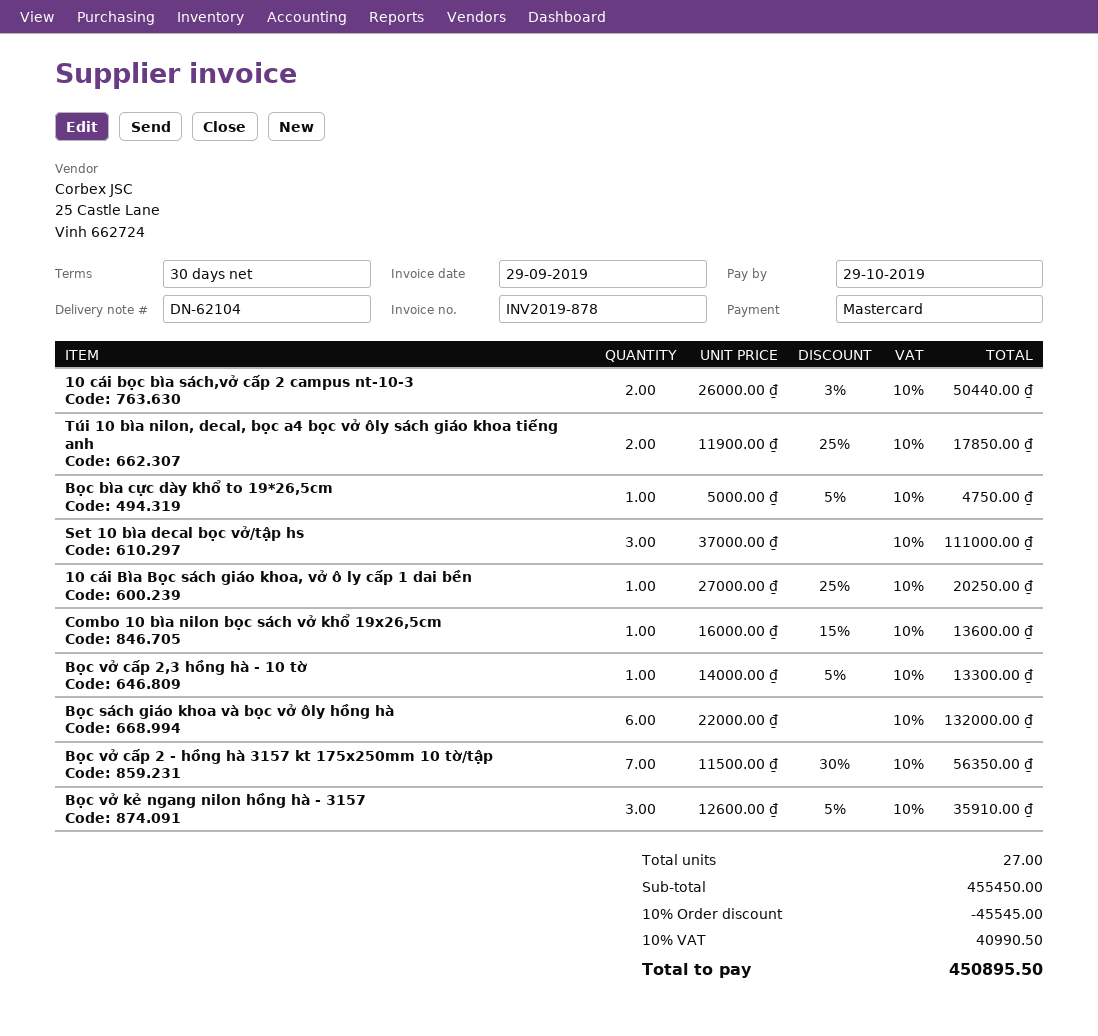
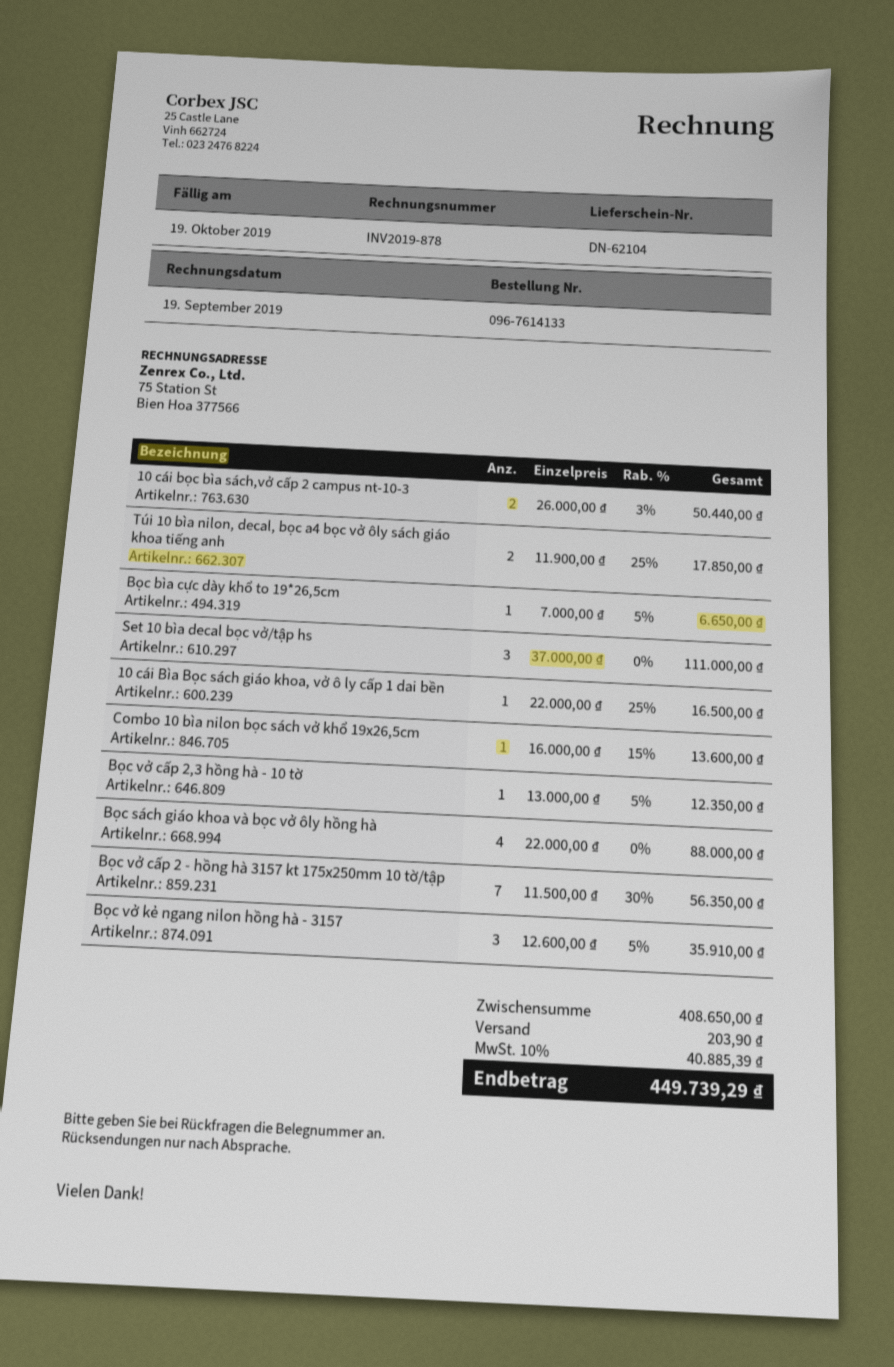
invoice date: 2019-09-29 -> 2019-09-19
due date: 2019-10-29 -> 2019-10-19
Bọc bìa cực dày khổ to 19*26,5cm: 1 x 5000.00 - 5% = 4750.00 -> 1 x 7000.00 - 5% = 6650.00
10 cái Bìa Bọc sách giáo khoa, vở ô ly cấp 1 dai bền: 1 x 27000.00 - 25% = 20250.00 -> 1 x 22000.00 - 25% = 16500.00
Bọc vở cấp 2,3 hồng hà - 10 tờ: 1 x 14000.00 - 5% = 13300.00 -> 1 x 13000.00 - 5% = 12350.00
Bọc sách giáo khoa và bọc vở ôly hồng hà: 6 x 22000.00 = 132000.00 -> 4 x 22000.00 = 88000.00
subtotal: 455450.00 -> 408650.00
discount: 10% = 45545.00 -> none
shipping: none -> 203.90
tax: 10% = 40990.50 -> 10% = 40885.39
total: 450895.50 -> 449739.29

